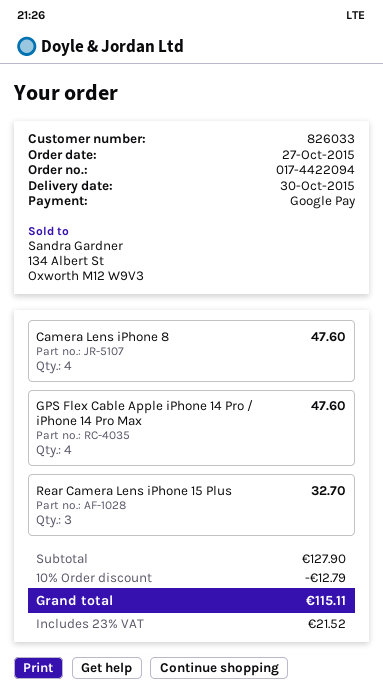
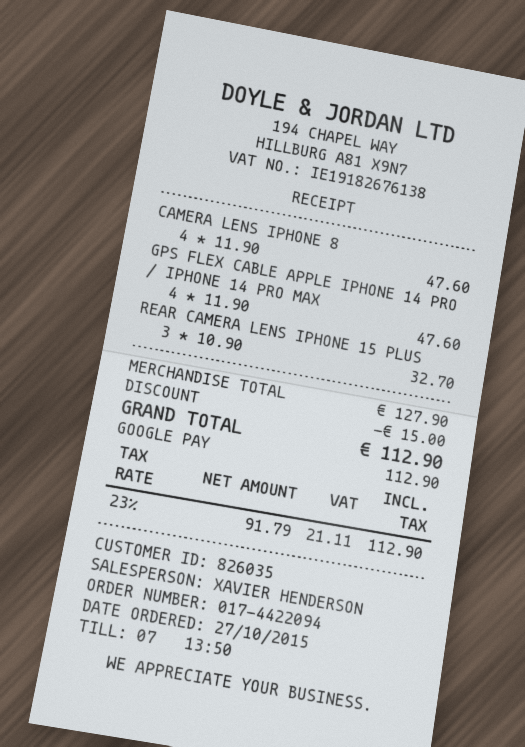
customer number: 826033 -> 826035
discount: 12.79 -> 15.00
tax: 23% = 21.52 -> 23% = 21.11
total: 115.11 -> 112.90

